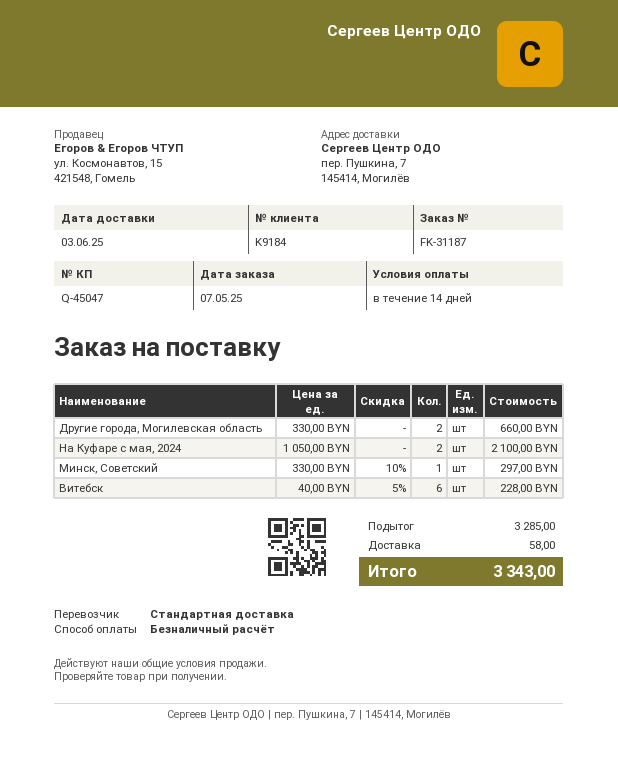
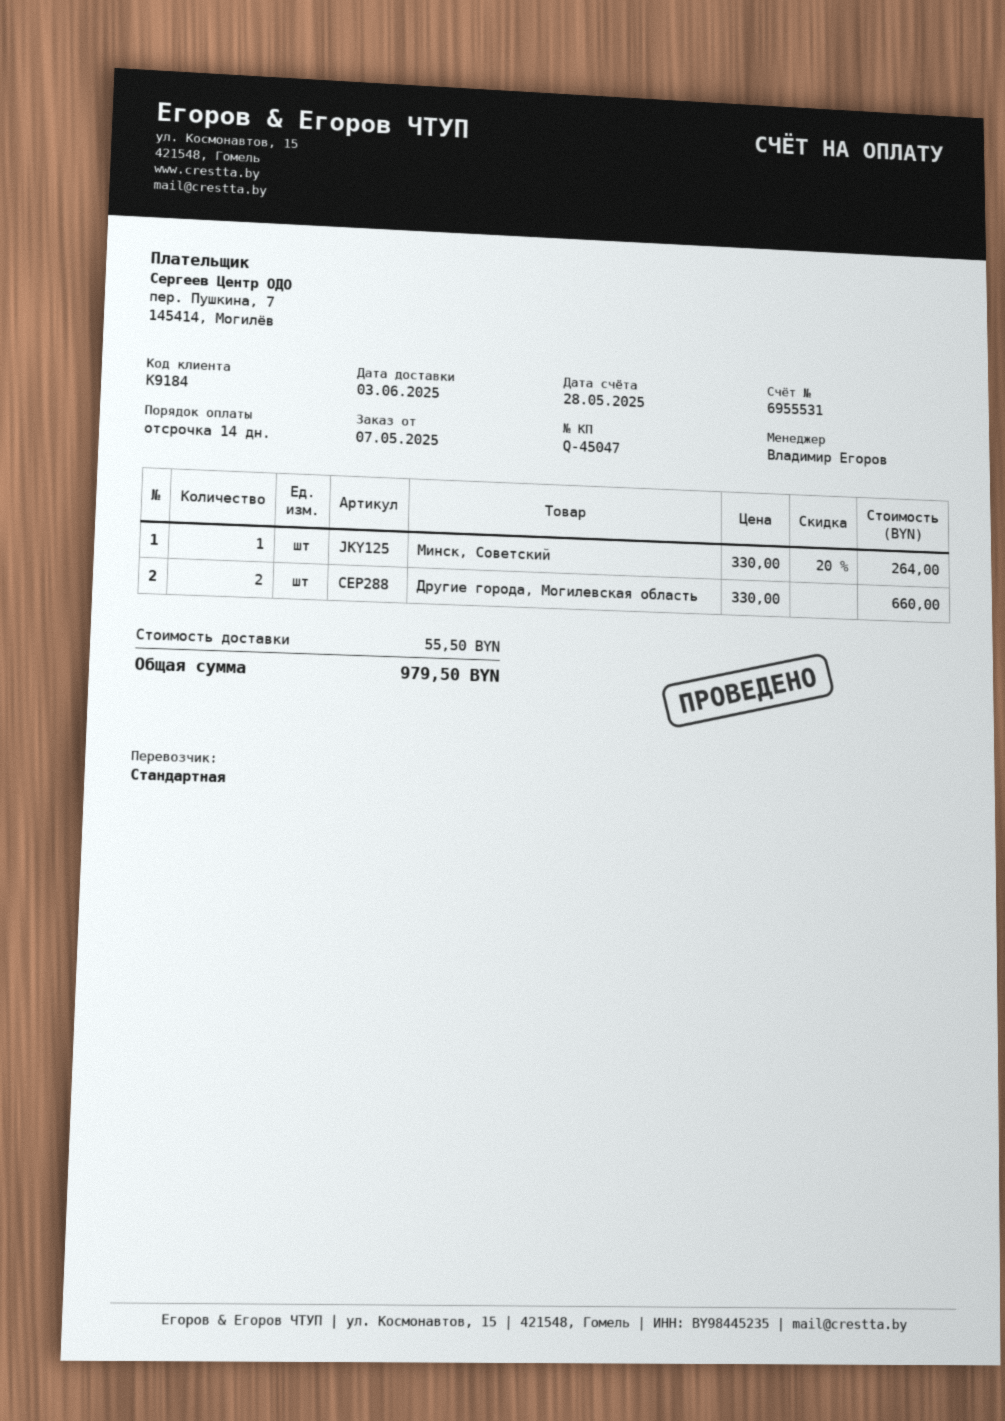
На Куфаре с мая, 2024: 2 x 1050.00 = 2100.00 -> none
Минск, Советский: 1 x 330.00 - 10% = 297.00 -> 1 x 330.00 - 20% = 264.00
Витебск: 6 x 40.00 - 5% = 228.00 -> none
shipping: 58.00 -> 55.50
total: 3343.00 -> 979.50

